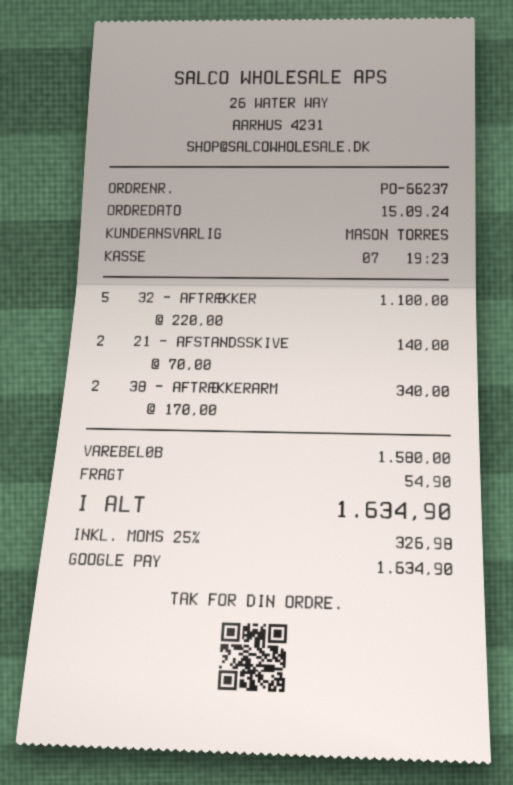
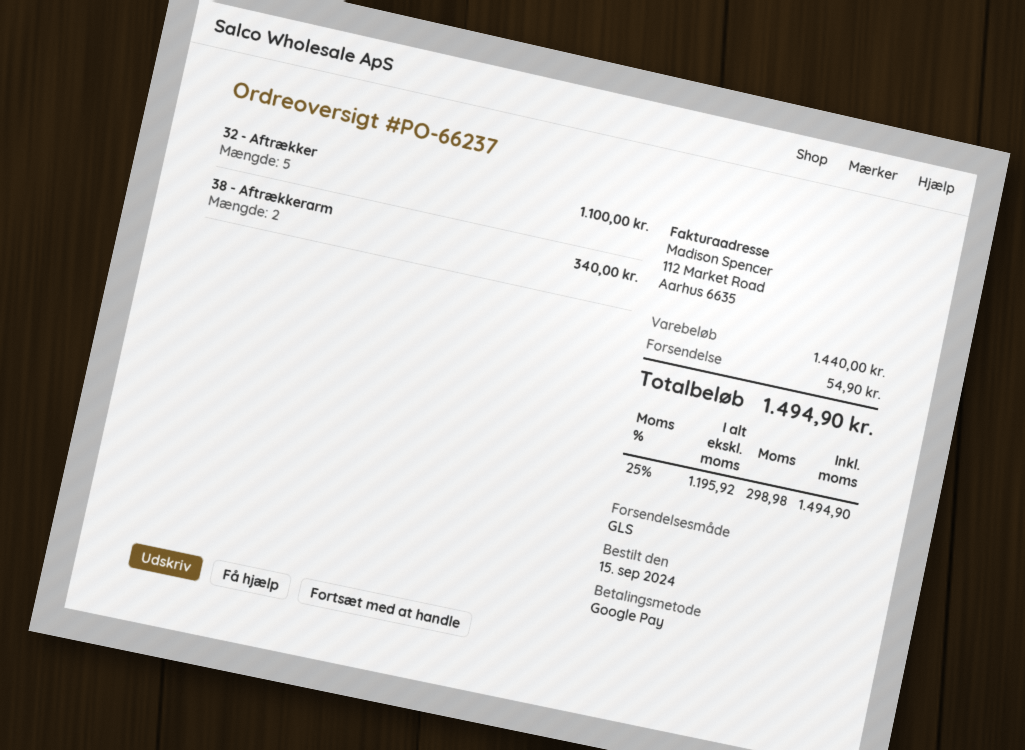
21 - AFSTANDSSKIVE: 2 for 140.00 -> none
subtotal: 1580.00 -> 1440.00
tax: 25% = 326.98 -> 25% = 298.98
total: 1634.90 -> 1494.90

